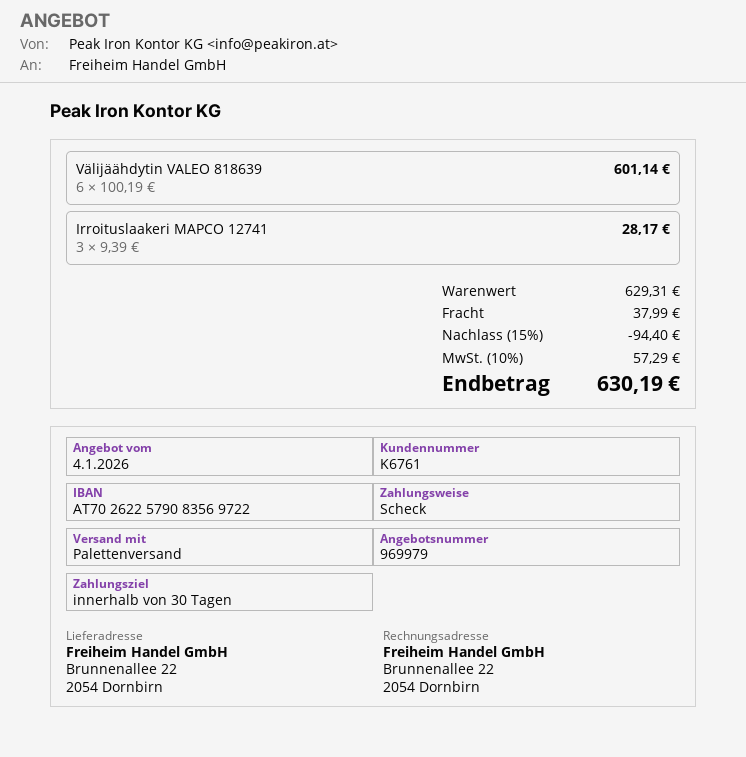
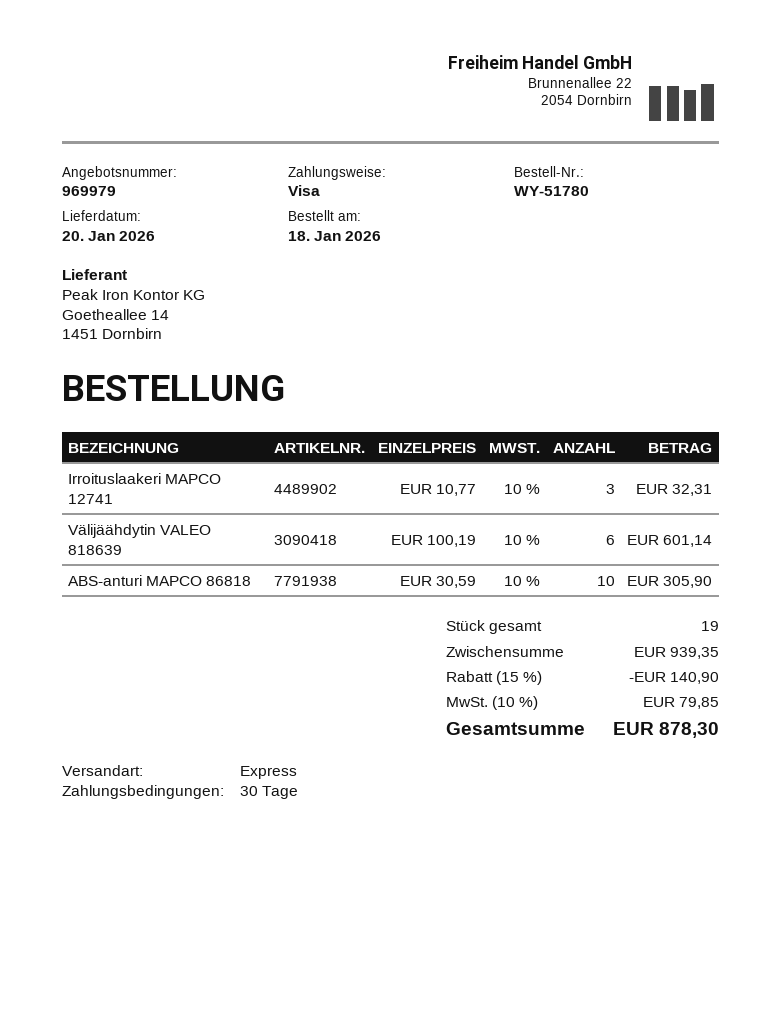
payment method: cheque -> Visa
shipping method: pallet freight -> express
Irroituslaakeri MAPCO 12741: 3 x 9.39 = 28.17 -> 3 x 10.77 = 32.31
ABS-anturi MAPCO 86818: none -> 10 x 30.59 = 305.90
subtotal: 629.31 -> 939.35
discount: 15% = 94.40 -> 15% = 140.90
shipping: 37.99 -> none
tax: 10% = 57.29 -> 10% = 79.85
total: 630.19 -> 878.30

